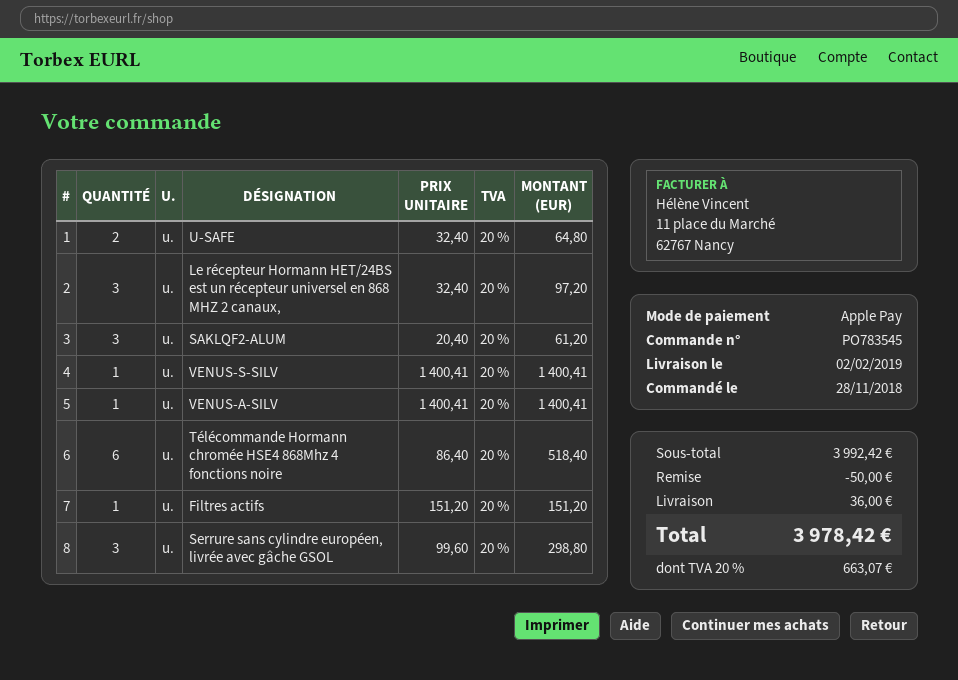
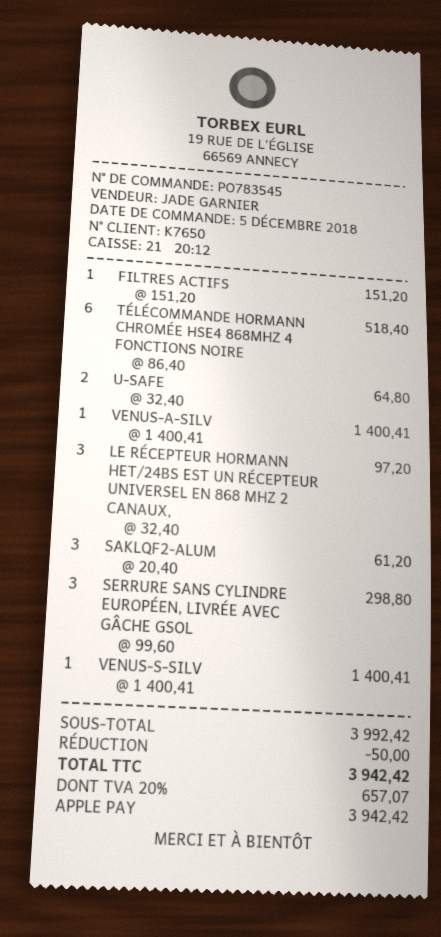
order date: 2018-11-28 -> 2018-12-05
shipping: 36.00 -> none
tax: 20% = 663.07 -> 20% = 657.07
total: 3978.42 -> 3942.42

